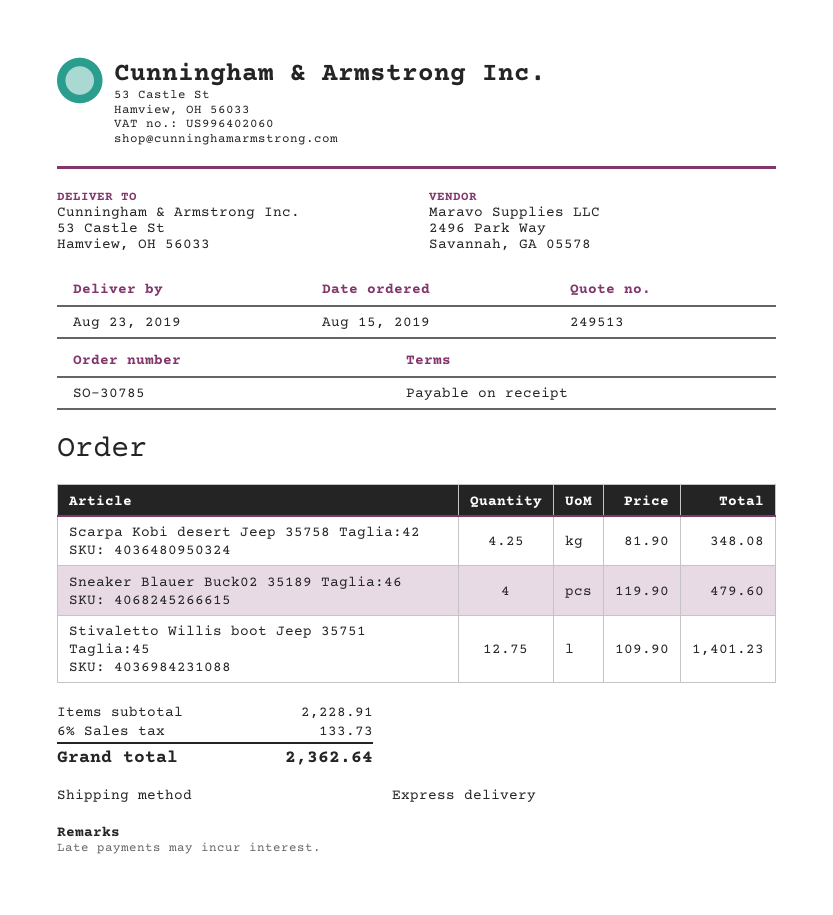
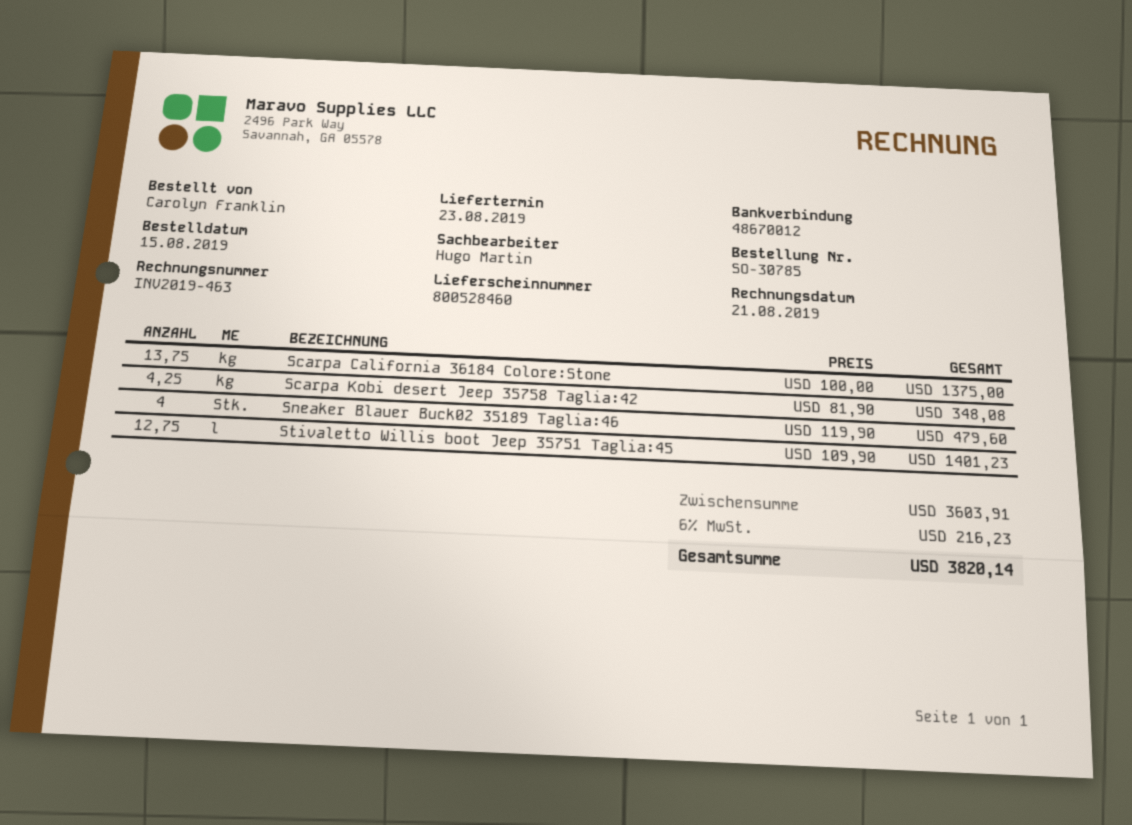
Scarpa California 36184 Colore:Stone: none -> 13.75 x 100.00 = 1375.00
subtotal: 2228.91 -> 3603.91
tax: 6% = 133.73 -> 6% = 216.23
total: 2362.64 -> 3820.14

